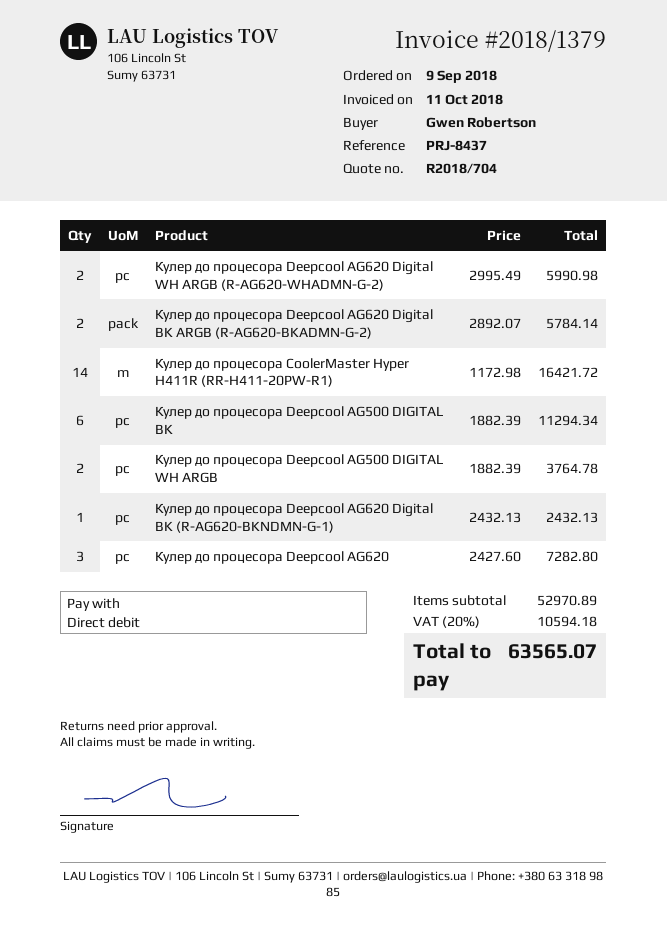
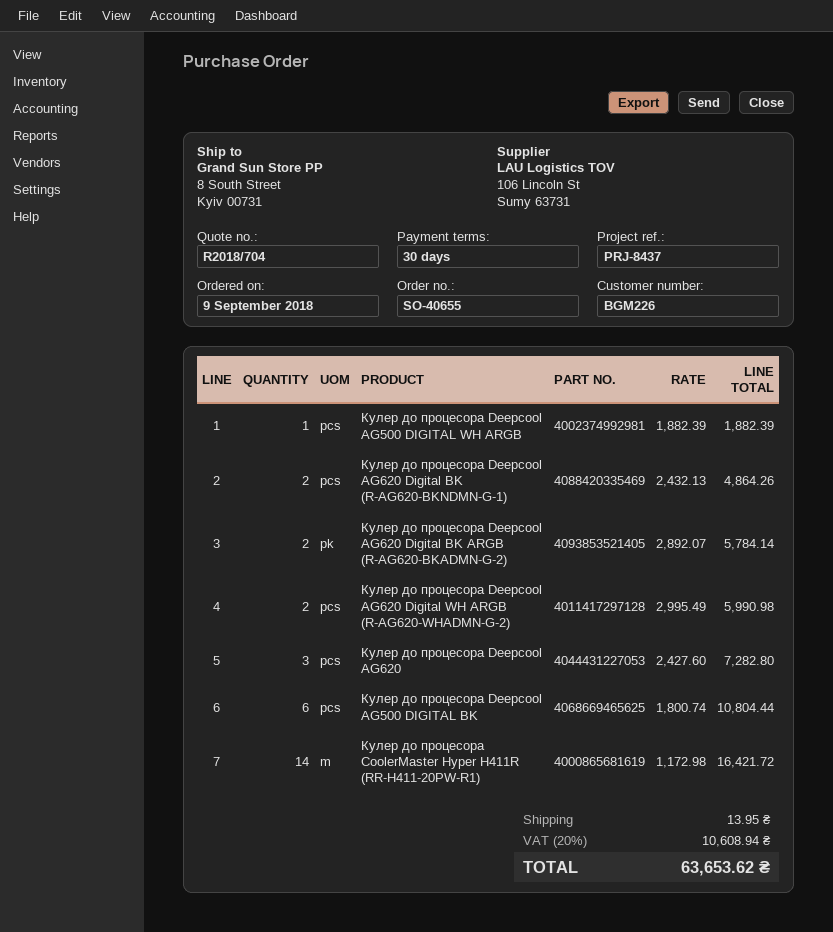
Кулер до процесора Deepcool AG500 DIGITAL BK: 6 x 1882.39 = 11294.34 -> 6 x 1800.74 = 10804.44
Кулер до процесора Deepcool AG500 DIGITAL WH ARGB: 2 x 1882.39 = 3764.78 -> 1 x 1882.39 = 1882.39
Кулер до процесора Deepcool AG620 Digital BK (R-AG620-BKNDMN-G-1): 1 x 2432.13 = 2432.13 -> 2 x 2432.13 = 4864.26
shipping: none -> 13.95
tax: 20% = 10594.18 -> 20% = 10608.94
total: 63565.07 -> 63653.62

